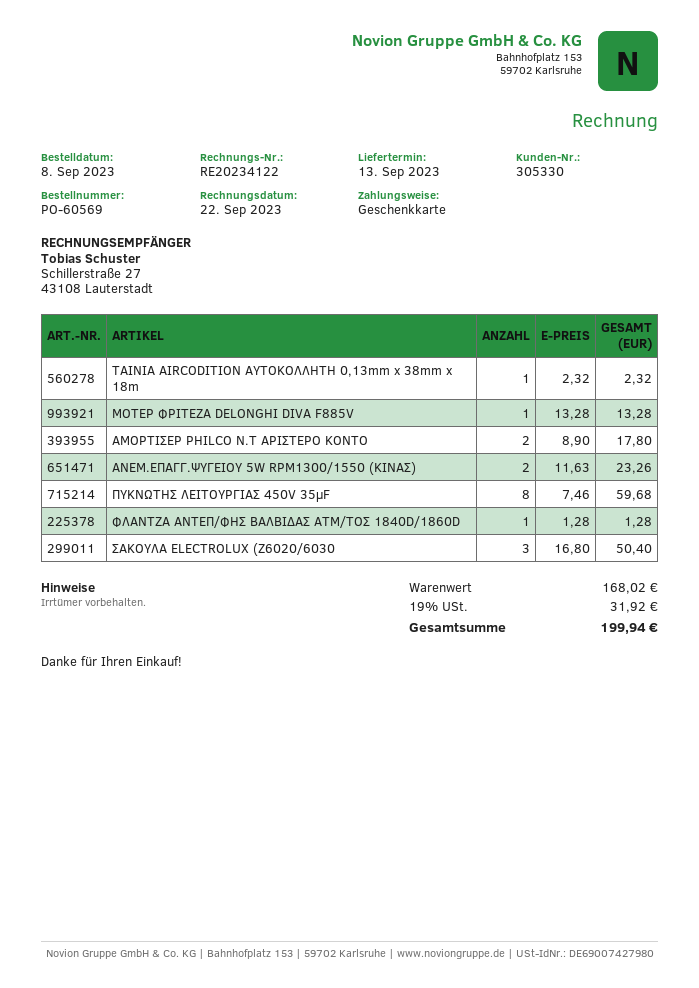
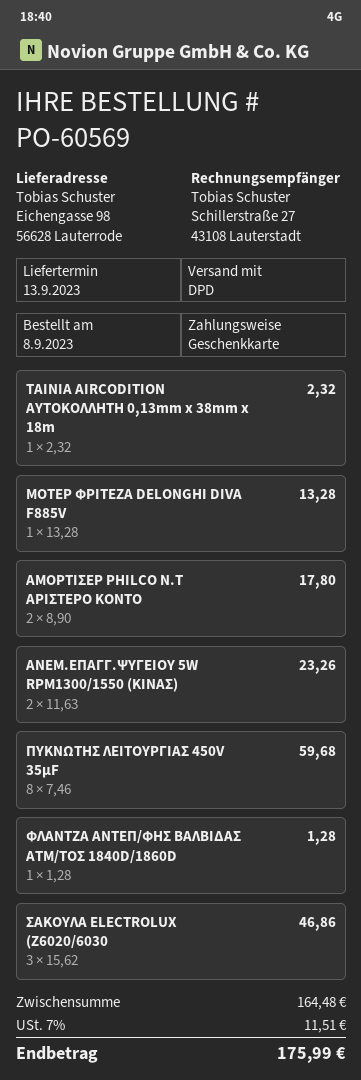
ΣΑΚΟΥΛΑ ELECTROLUX (Z6020/6030: 3 x 16.80 = 50.40 -> 3 x 15.62 = 46.86
subtotal: 168.02 -> 164.48
tax: 19% = 31.92 -> 7% = 11.51
total: 199.94 -> 175.99

